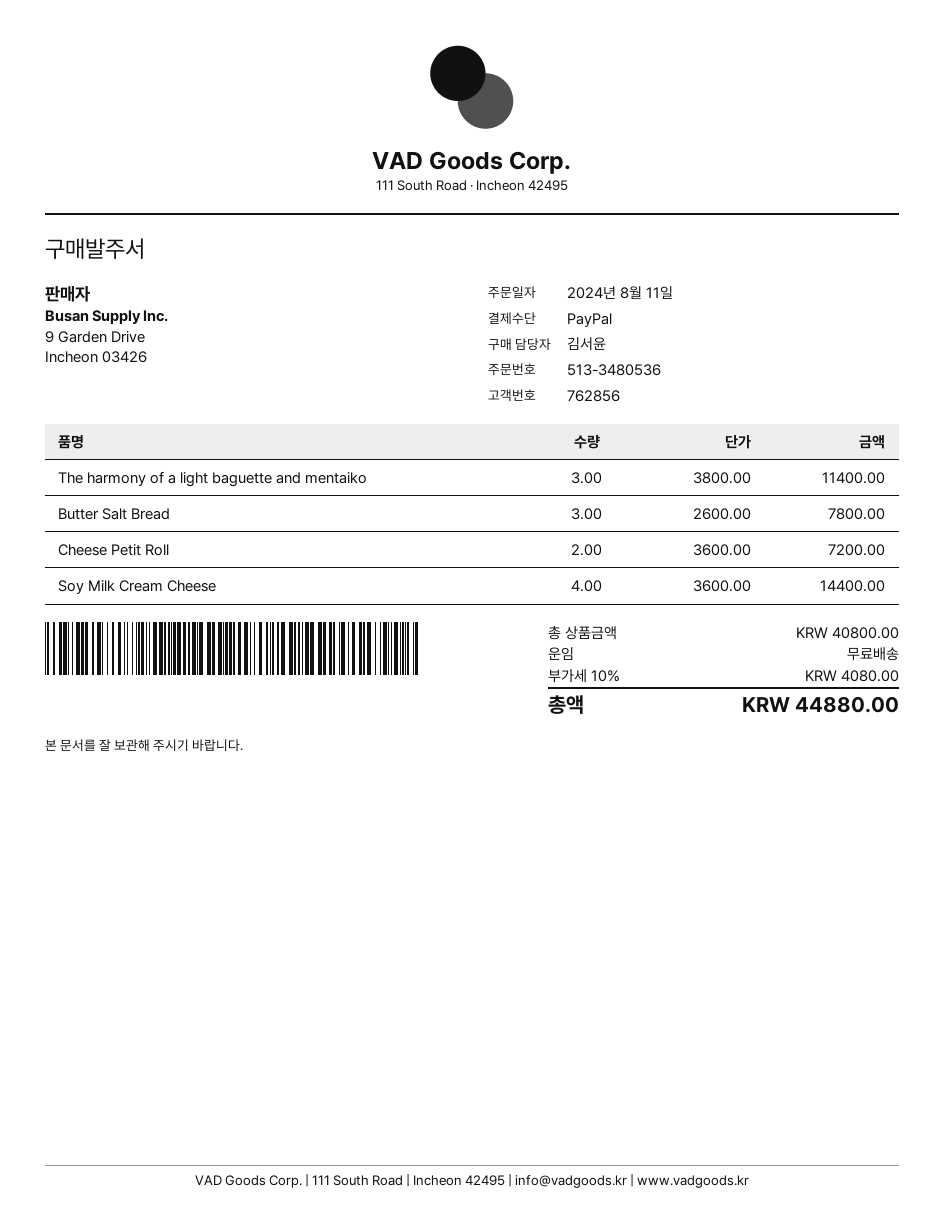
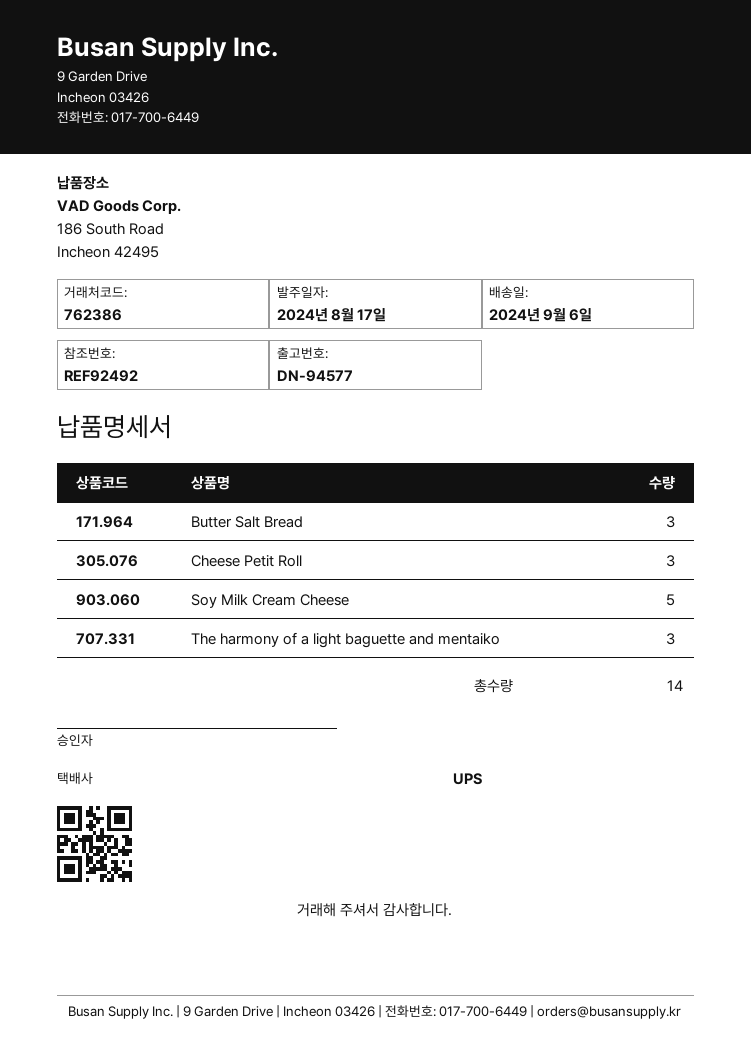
order date: 2024-08-11 -> 2024-08-17
customer number: 762856 -> 762386
Cheese Petit Roll: 2 -> 3
Soy Milk Cream Cheese: 4 -> 5

